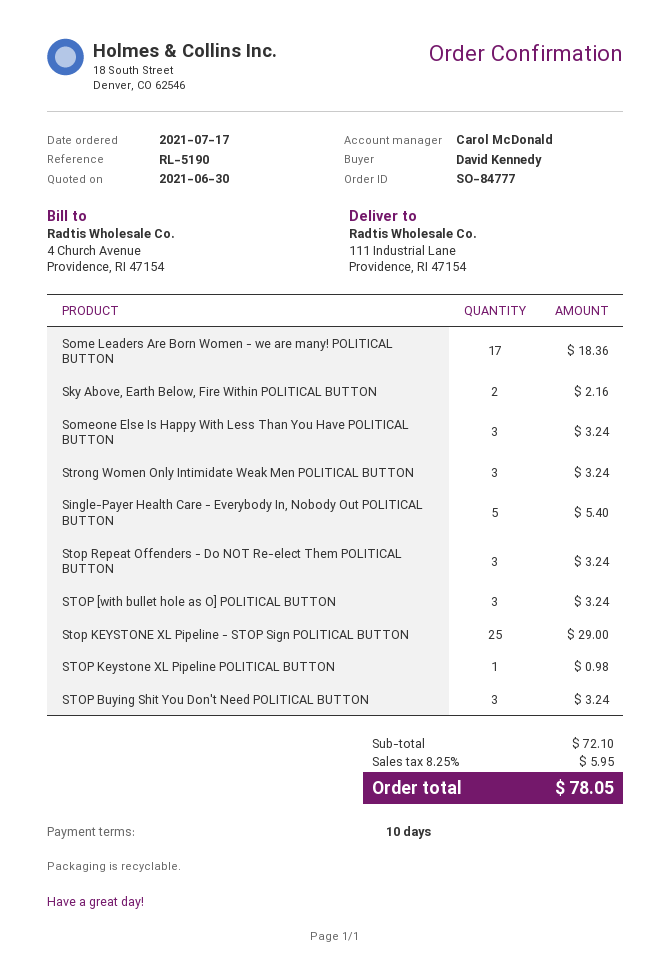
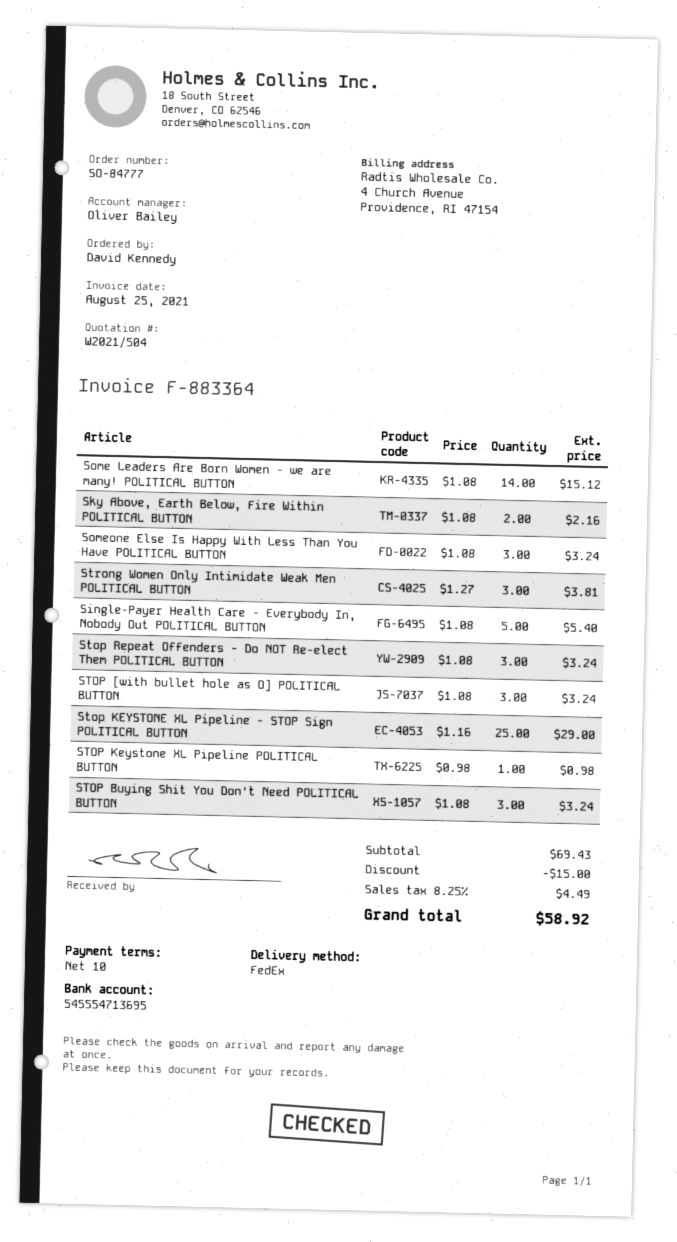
sales rep: Carol McDonald -> Oliver Bailey
Some Leaders Are Born Women - we are many! POLITICAL BUTTON: 17 for 18.36 -> 14 for 15.12
Strong Women Only Intimidate Weak Men POLITICAL BUTTON: 3 for 3.24 -> 3 for 3.81
subtotal: 72.10 -> 69.43
discount: none -> 15.00
tax: 8.25% = 5.95 -> 8.25% = 4.49
total: 78.05 -> 58.92

